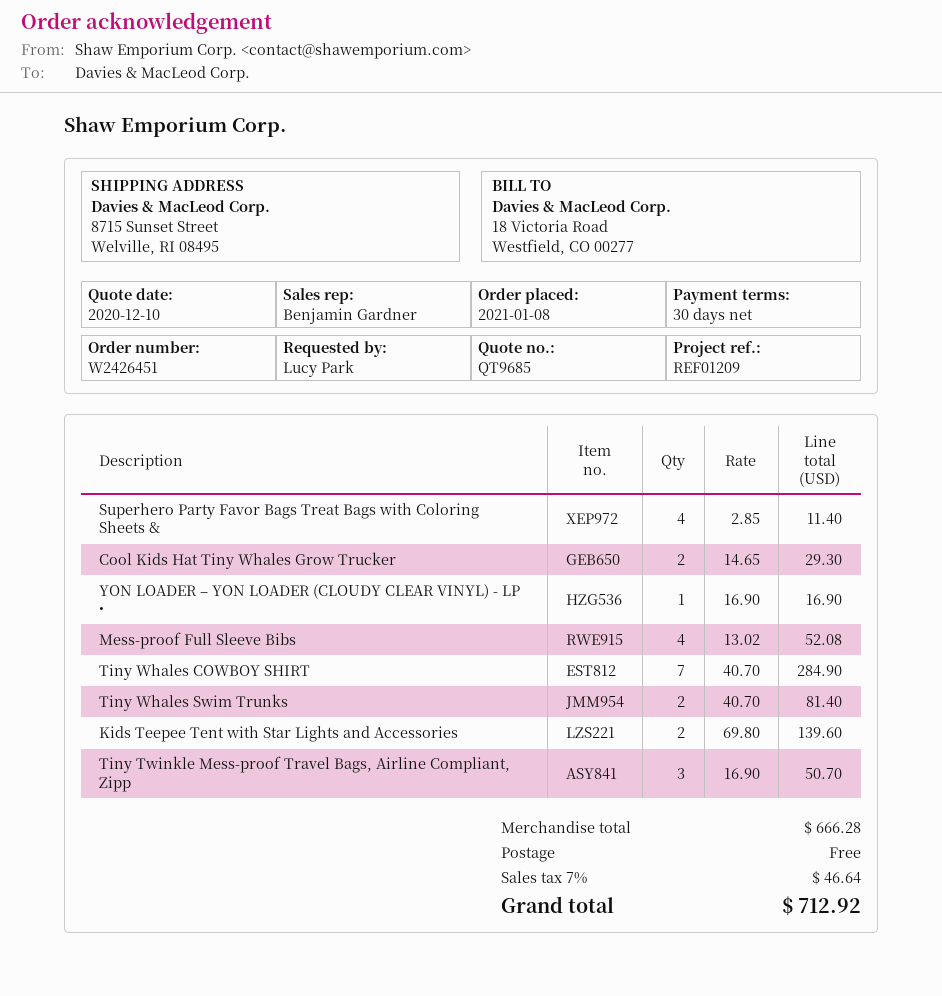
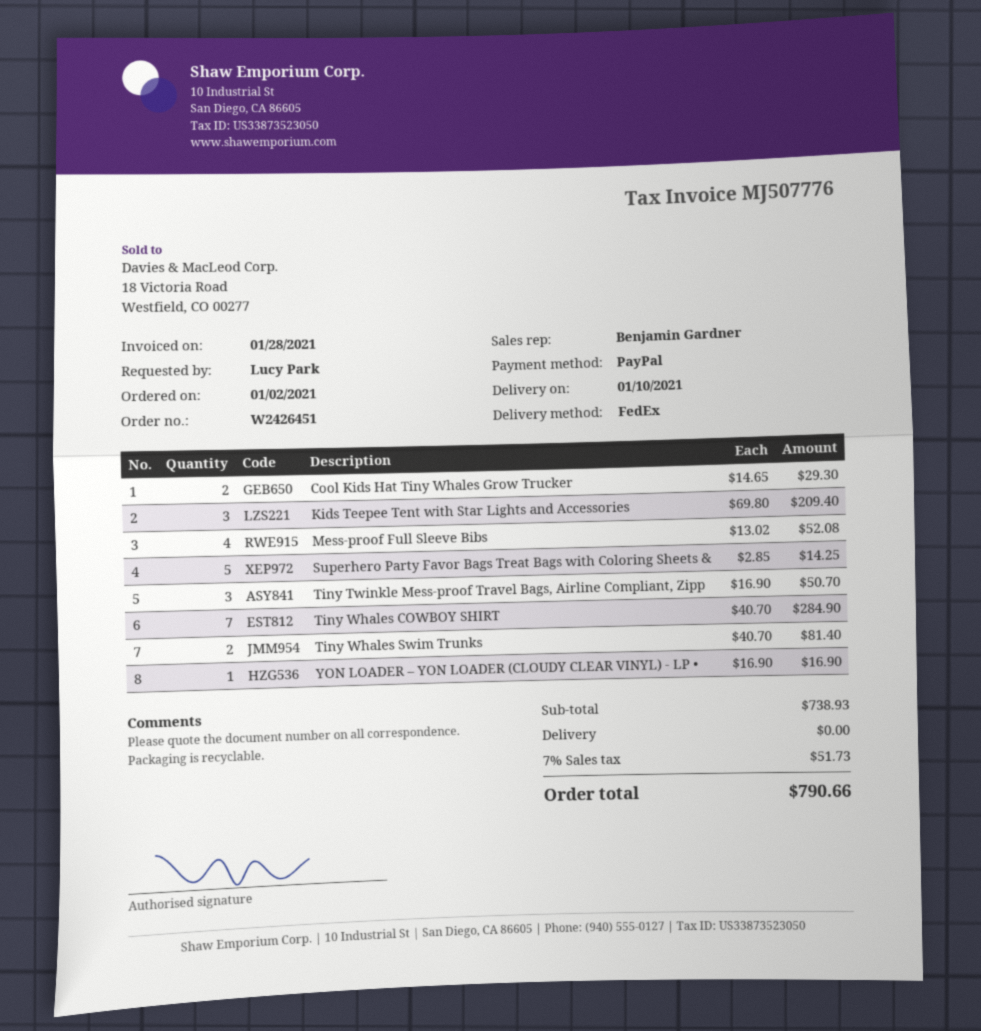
order date: 2021-01-08 -> 2021-01-02
Superhero Party Favor Bags Treat Bags with Coloring Sheets &: 4 x 2.85 = 11.40 -> 5 x 2.85 = 14.25
Kids Teepee Tent with Star Lights and Accessories: 2 x 69.80 = 139.60 -> 3 x 69.80 = 209.40
subtotal: 666.28 -> 738.93
tax: 7% = 46.64 -> 7% = 51.73
total: 712.92 -> 790.66

